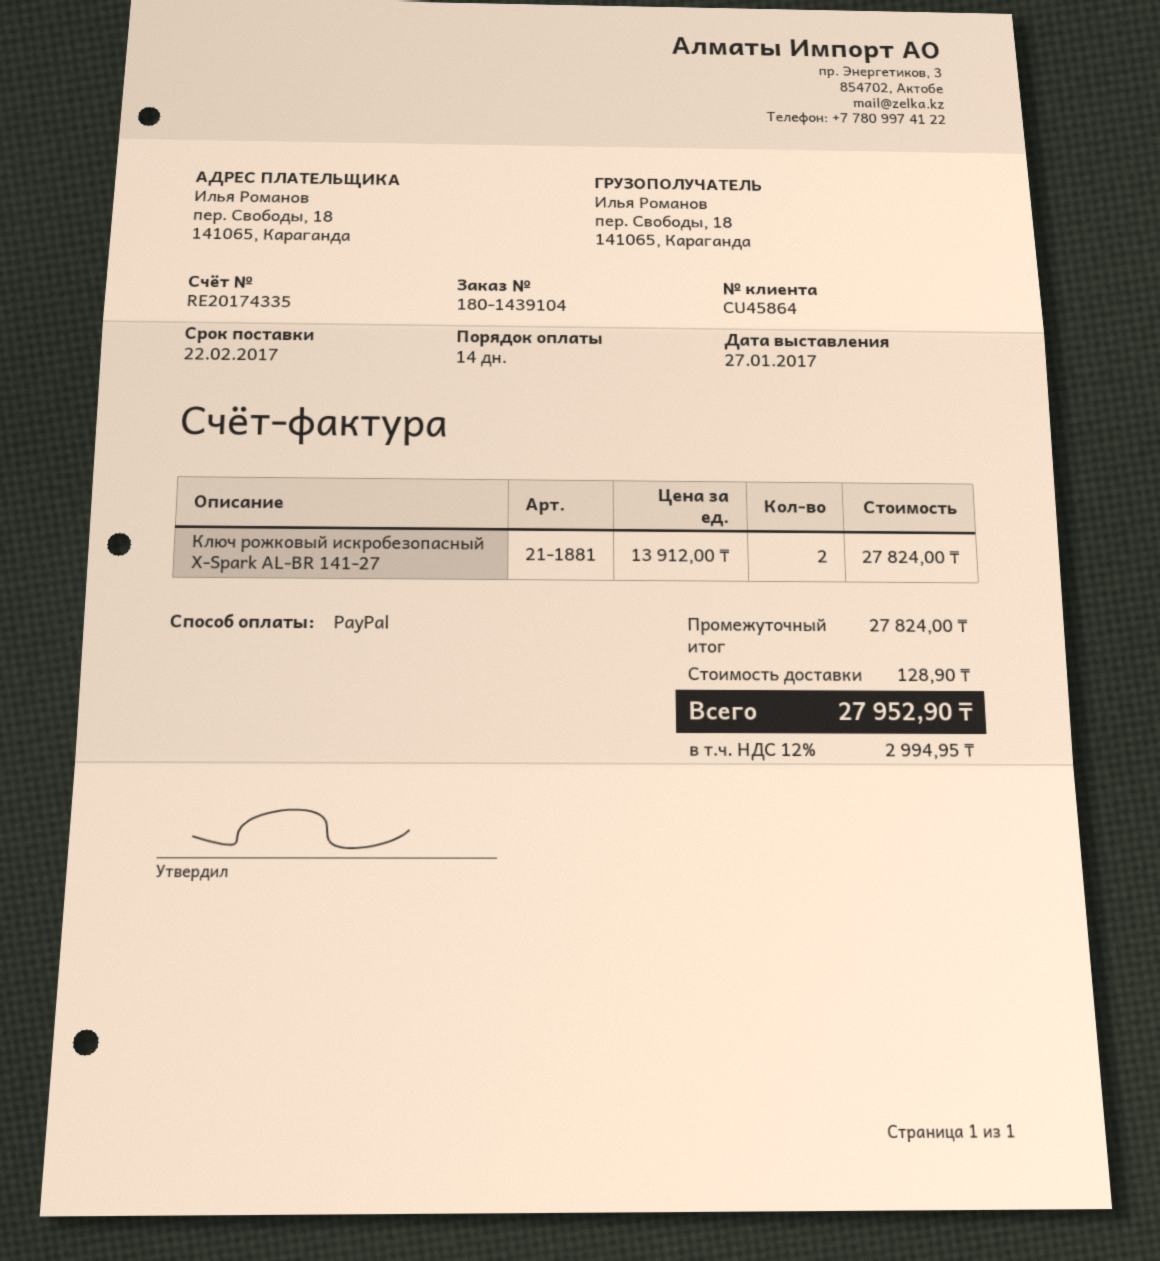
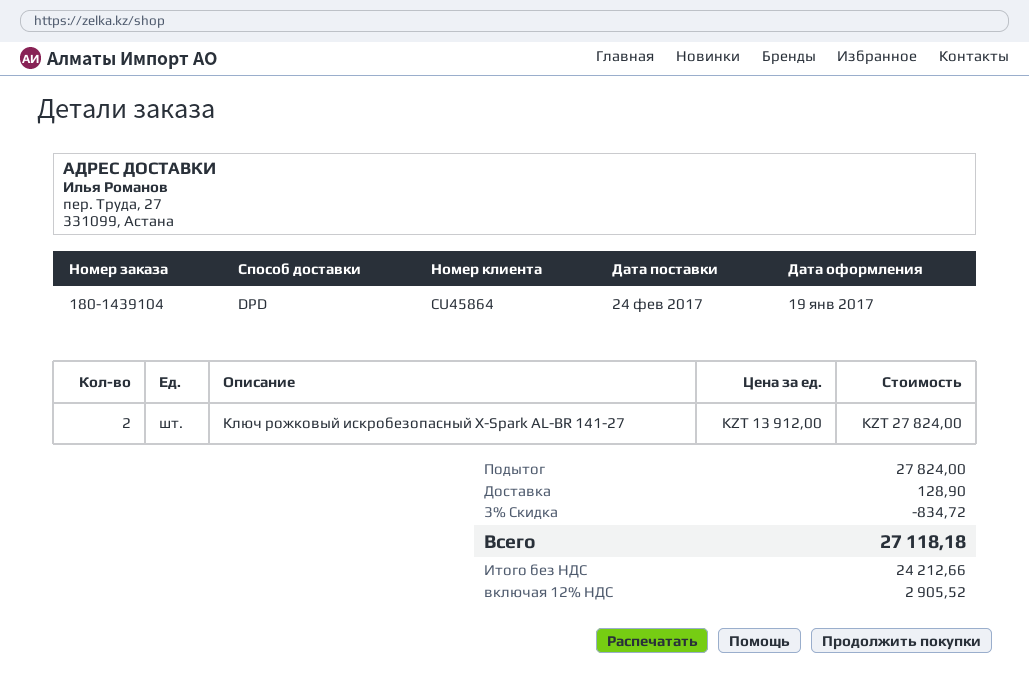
delivery date: 2017-02-22 -> 2017-02-24
ship to: пер. Свободы, 18, 141065, Караганда -> пер. Труда, 27, 331099, Астана
discount: none -> 3% = 834.72
tax: 12% = 2994.95 -> 12% = 2905.52
total: 27952.90 -> 27118.18

